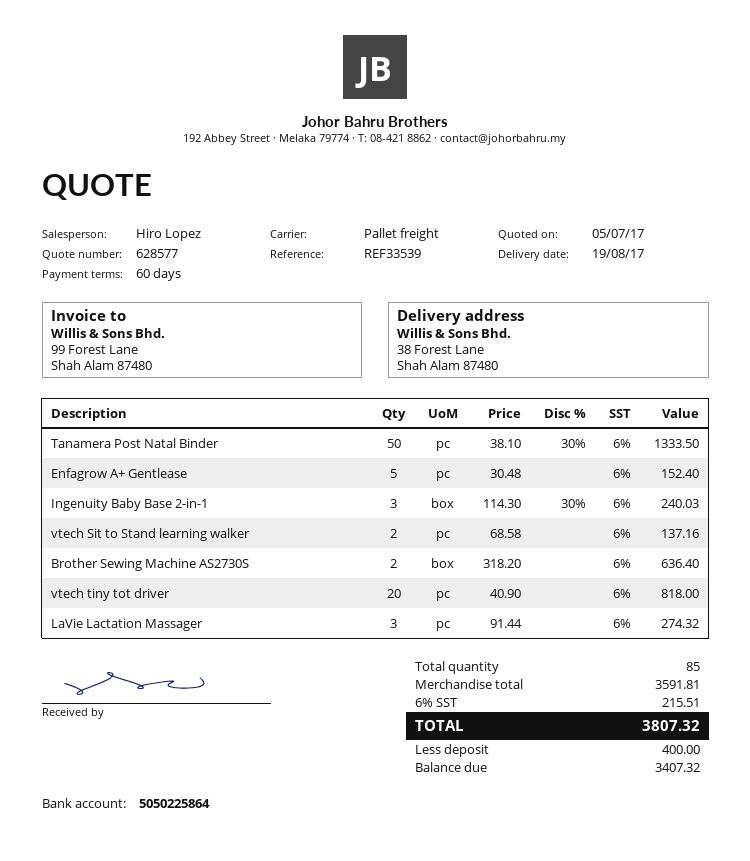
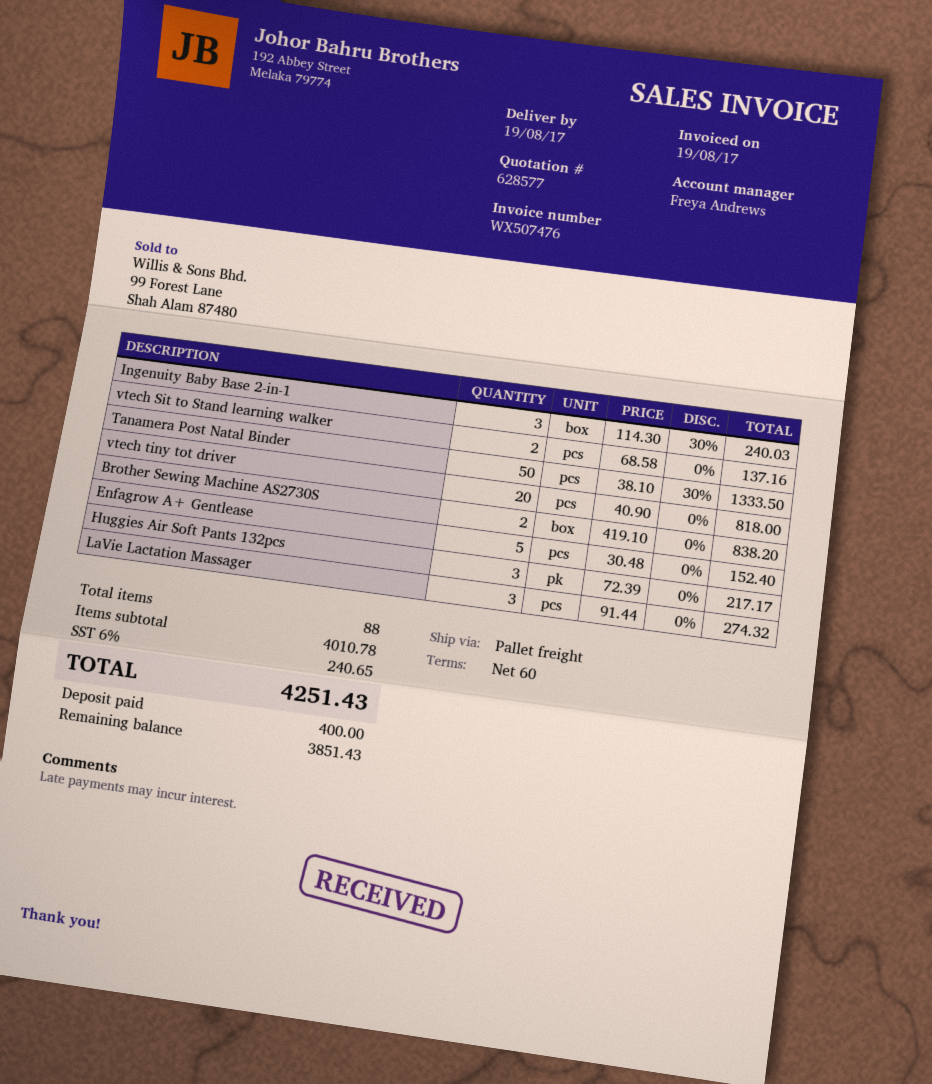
sales rep: Hiro Lopez -> Freya Andrews
Brother Sewing Machine AS2730S: 2 x 318.20 = 636.40 -> 2 x 419.10 = 838.20
Huggies Air Soft Pants 132pcs: none -> 3 x 72.39 = 217.17
total quantity: 85 -> 88
subtotal: 3591.81 -> 4010.78
tax: 6% = 215.51 -> 6% = 240.65
total: 3807.32 -> 4251.43
balance: 3407.32 -> 3851.43

